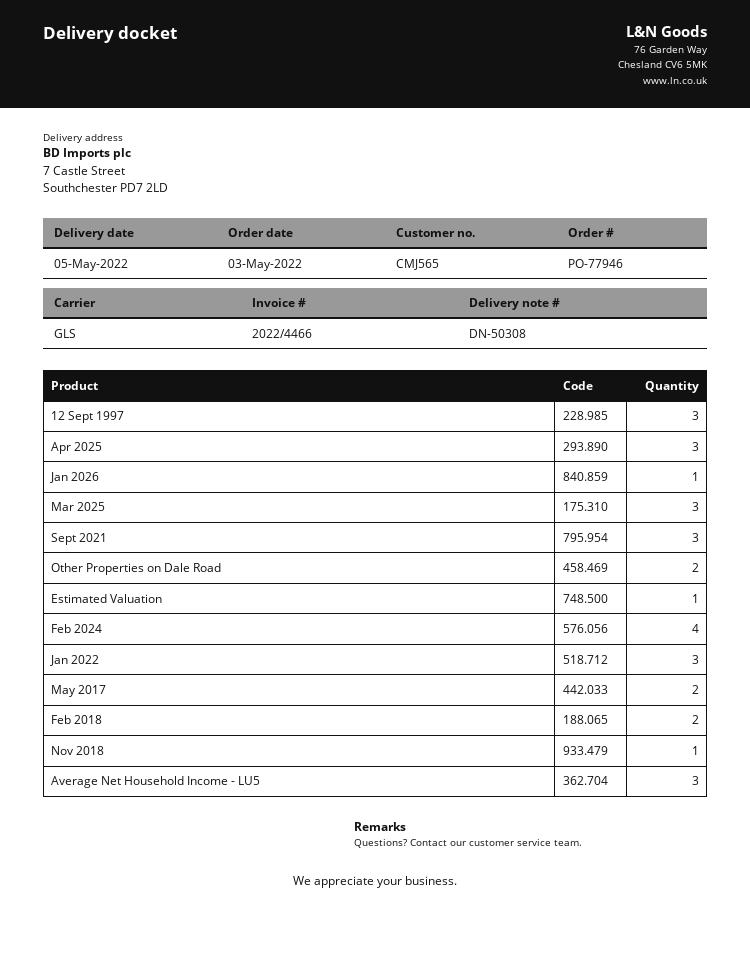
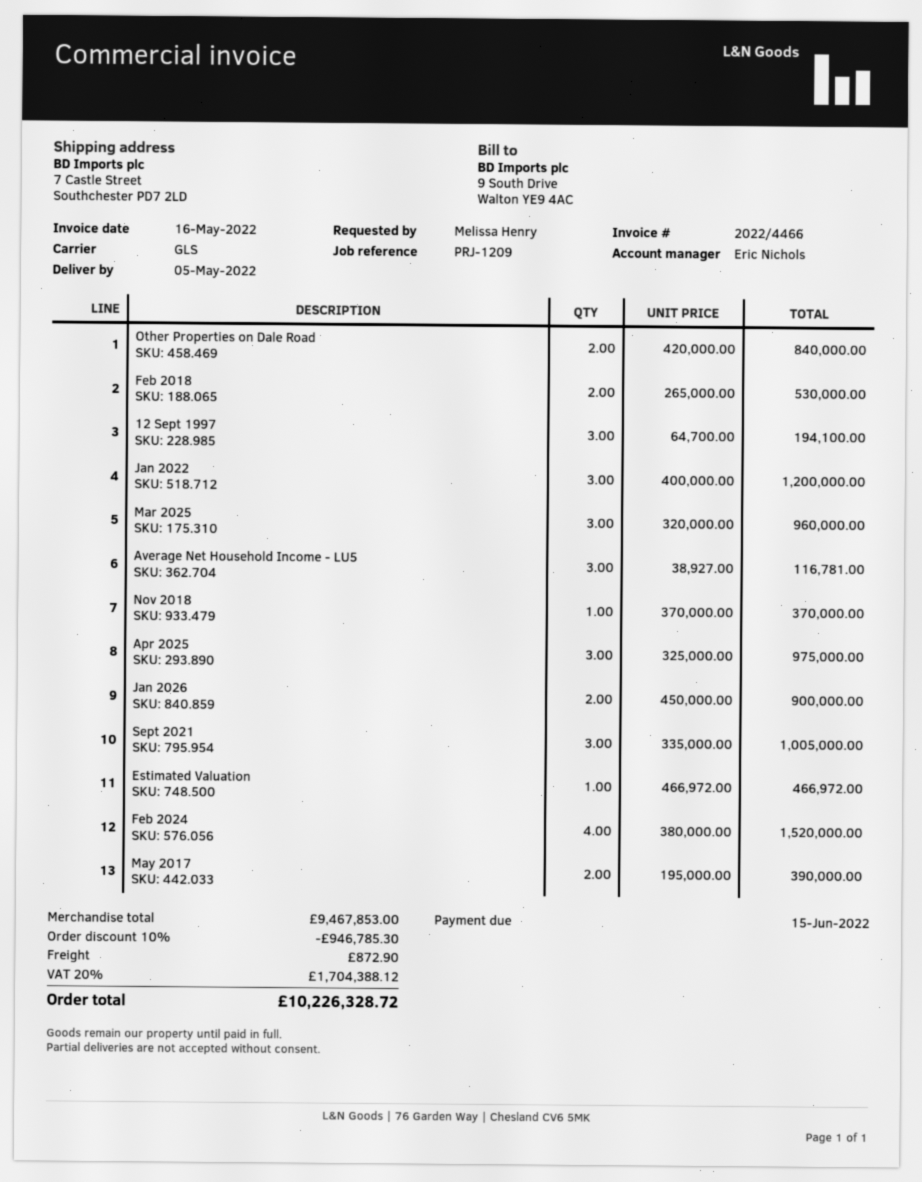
Jan 2026: 1 -> 2

